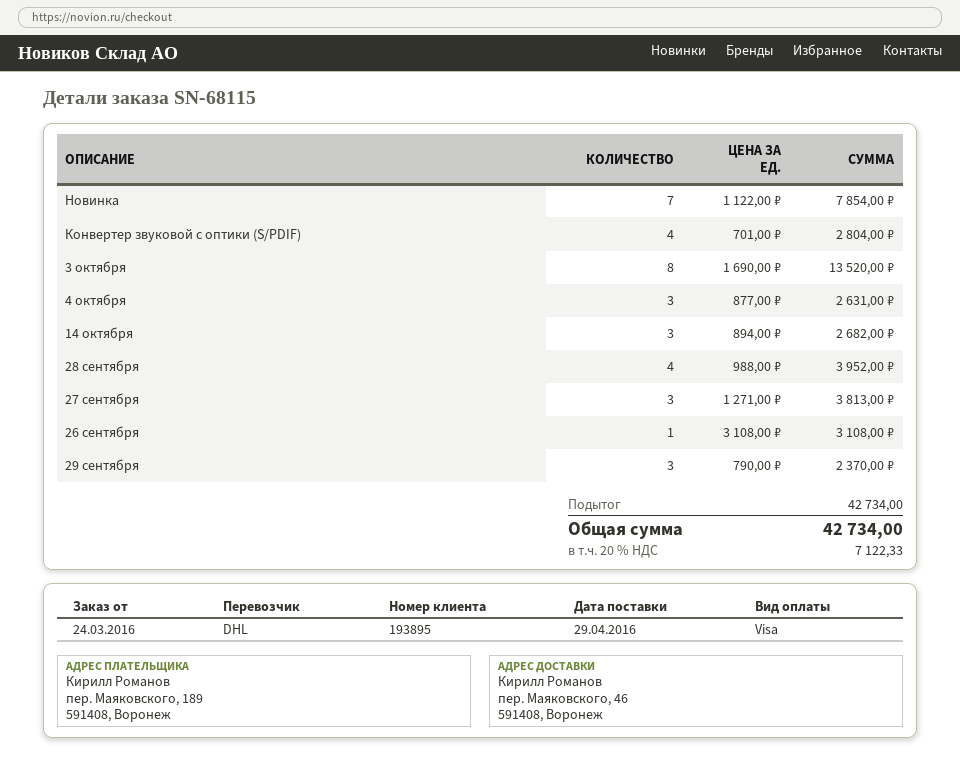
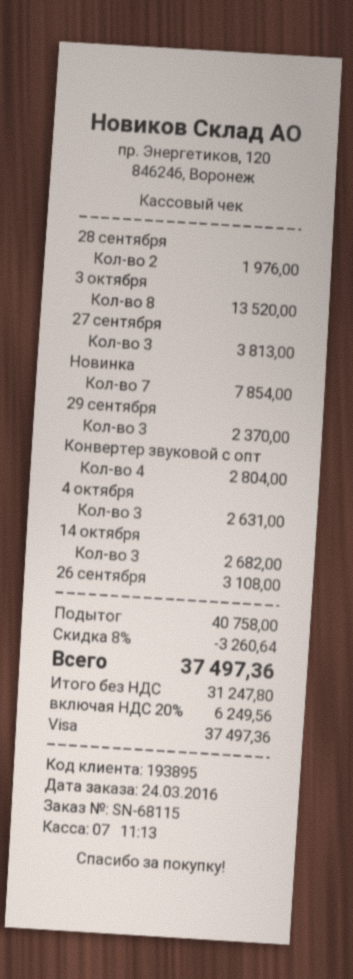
28 сентября: 4 for 3952.00 -> 2 for 1976.00
subtotal: 42734.00 -> 40758.00
discount: none -> 8% = 3260.64
tax: 20% = 7122.33 -> 20% = 6249.56
total: 42734.00 -> 37497.36

